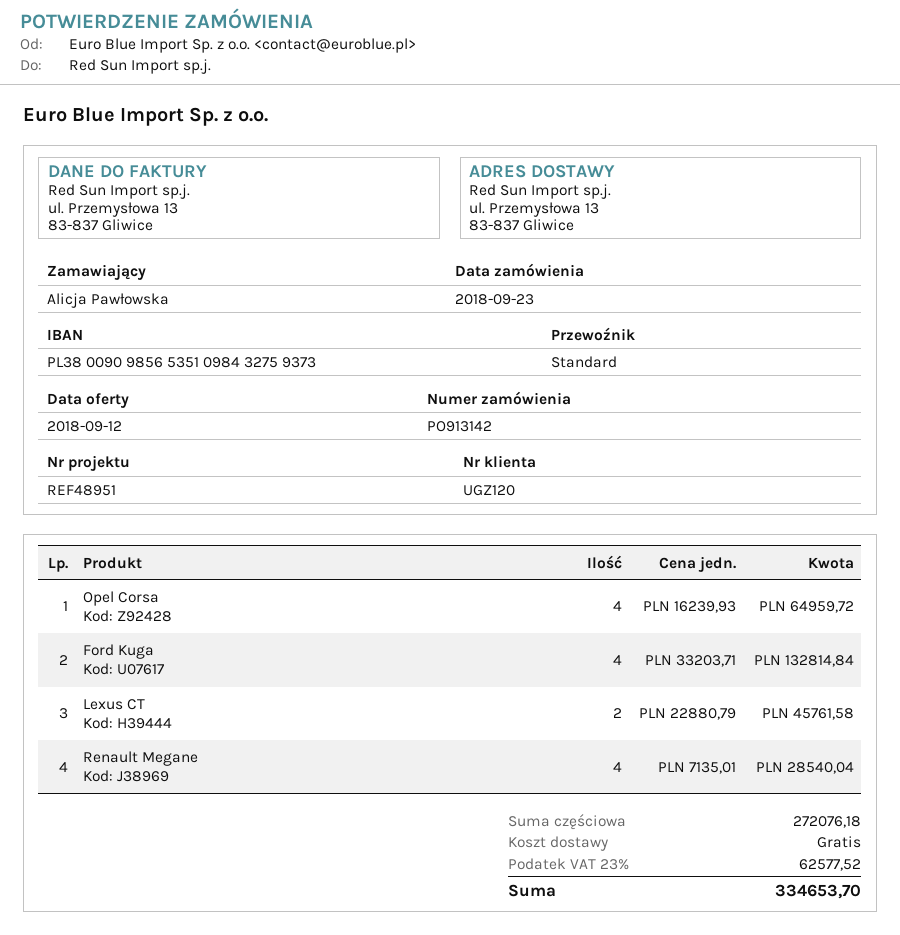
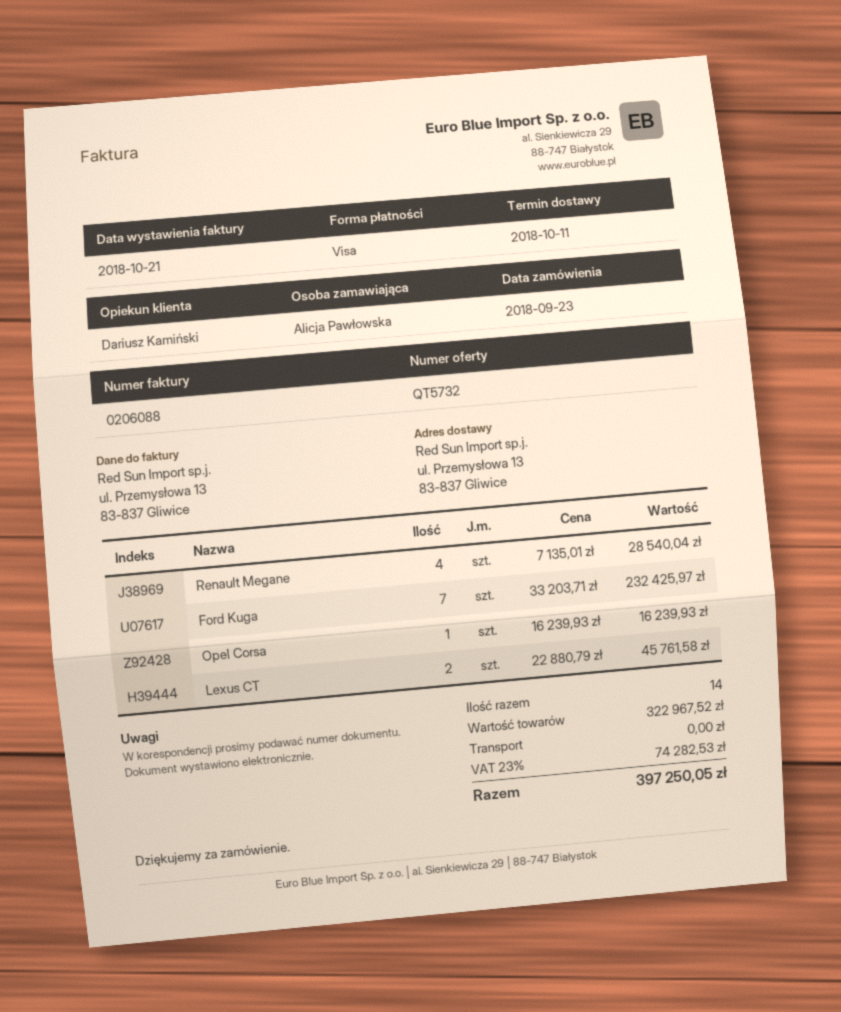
Opel Corsa: 4 x 16239.93 = 64959.72 -> 1 x 16239.93 = 16239.93
Ford Kuga: 4 x 33203.71 = 132814.84 -> 7 x 33203.71 = 232425.97
subtotal: 272076.18 -> 322967.52
tax: 23% = 62577.52 -> 23% = 74282.53
total: 334653.70 -> 397250.05

